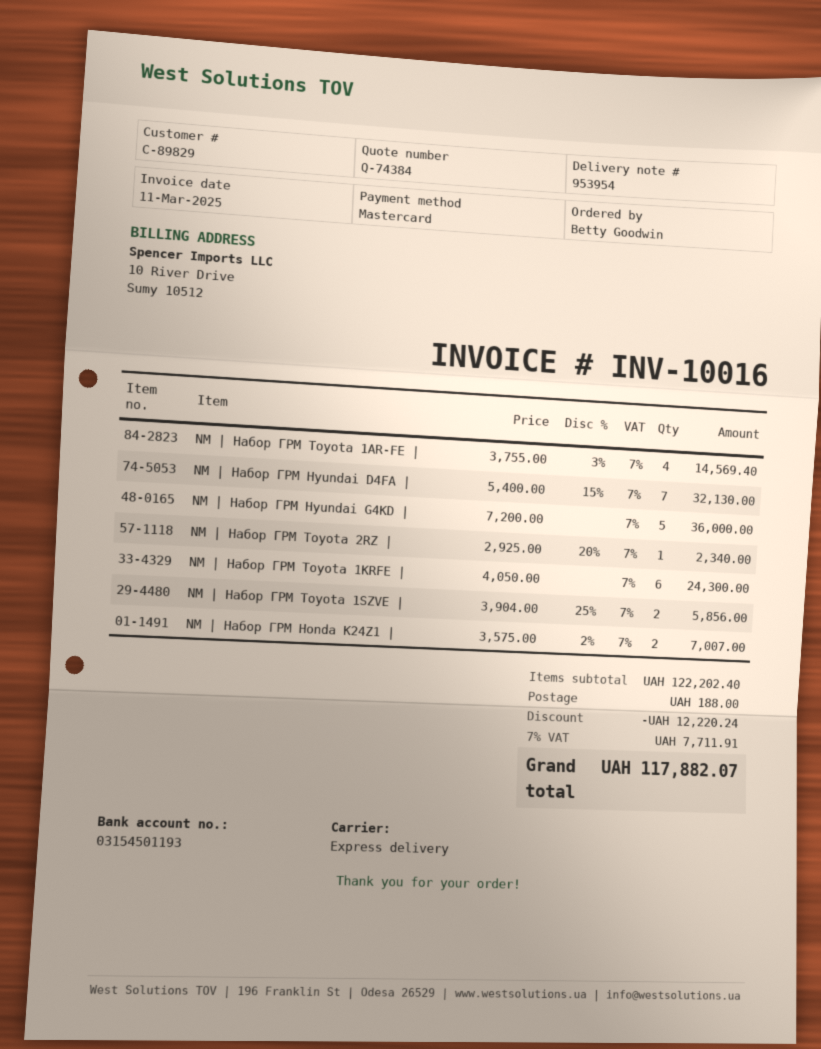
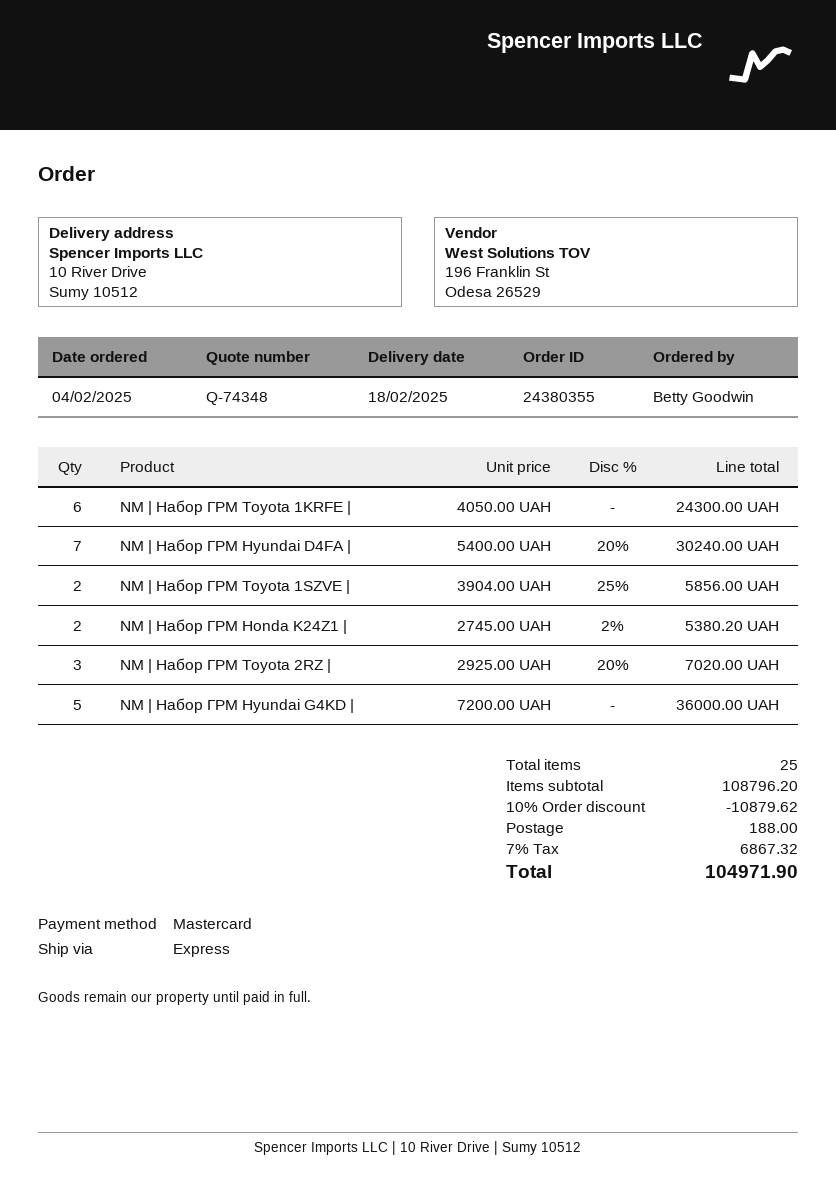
quote number: Q-74384 -> Q-74348
NM | Набор ГРМ Toyota 1AR-FE |: 4 x 3755.00 - 3% = 14569.40 -> none
NM | Набор ГРМ Hyundai D4FA |: 7 x 5400.00 - 15% = 32130.00 -> 7 x 5400.00 - 20% = 30240.00
NM | Набор ГРМ Toyota 2RZ |: 1 x 2925.00 - 20% = 2340.00 -> 3 x 2925.00 - 20% = 7020.00
NM | Набор ГРМ Honda K24Z1 |: 2 x 3575.00 - 2% = 7007.00 -> 2 x 2745.00 - 2% = 5380.20
subtotal: 122202.40 -> 108796.20
discount: 12220.24 -> 10879.62
tax: 7% = 7711.91 -> 7% = 6867.32
total: 117882.07 -> 104971.90

